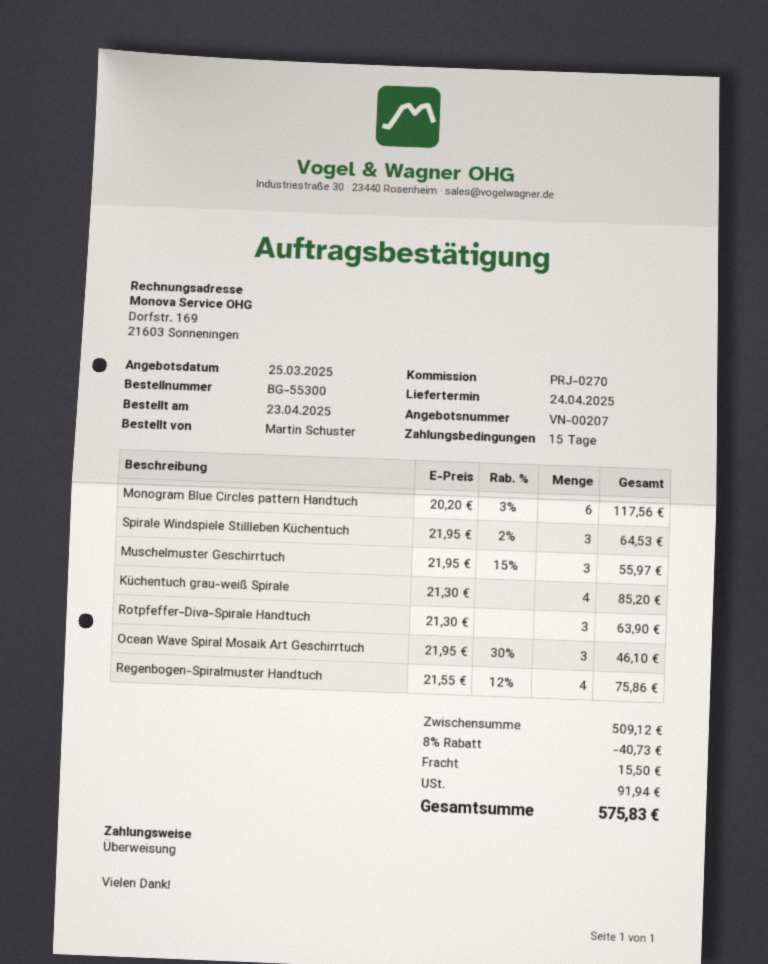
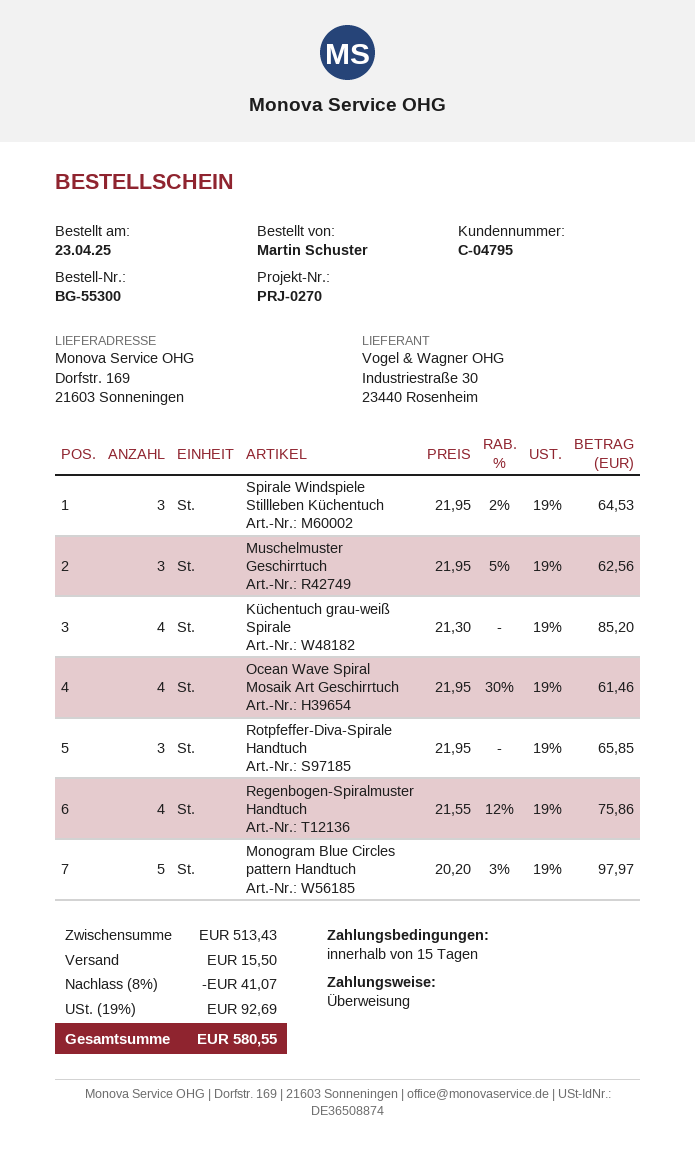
Monogram Blue Circles pattern Handtuch: 6 x 20.20 - 3% = 117.56 -> 5 x 20.20 - 3% = 97.97
Muschelmuster Geschirrtuch: 3 x 21.95 - 15% = 55.97 -> 3 x 21.95 - 5% = 62.56
Rotpfeffer-Diva-Spirale Handtuch: 3 x 21.30 = 63.90 -> 3 x 21.95 = 65.85
Ocean Wave Spiral Mosaik Art Geschirrtuch: 3 x 21.95 - 30% = 46.10 -> 4 x 21.95 - 30% = 61.46
subtotal: 509.12 -> 513.43
discount: 8% = 40.73 -> 8% = 41.07
tax: 91.94 -> 92.69
total: 575.83 -> 580.55

